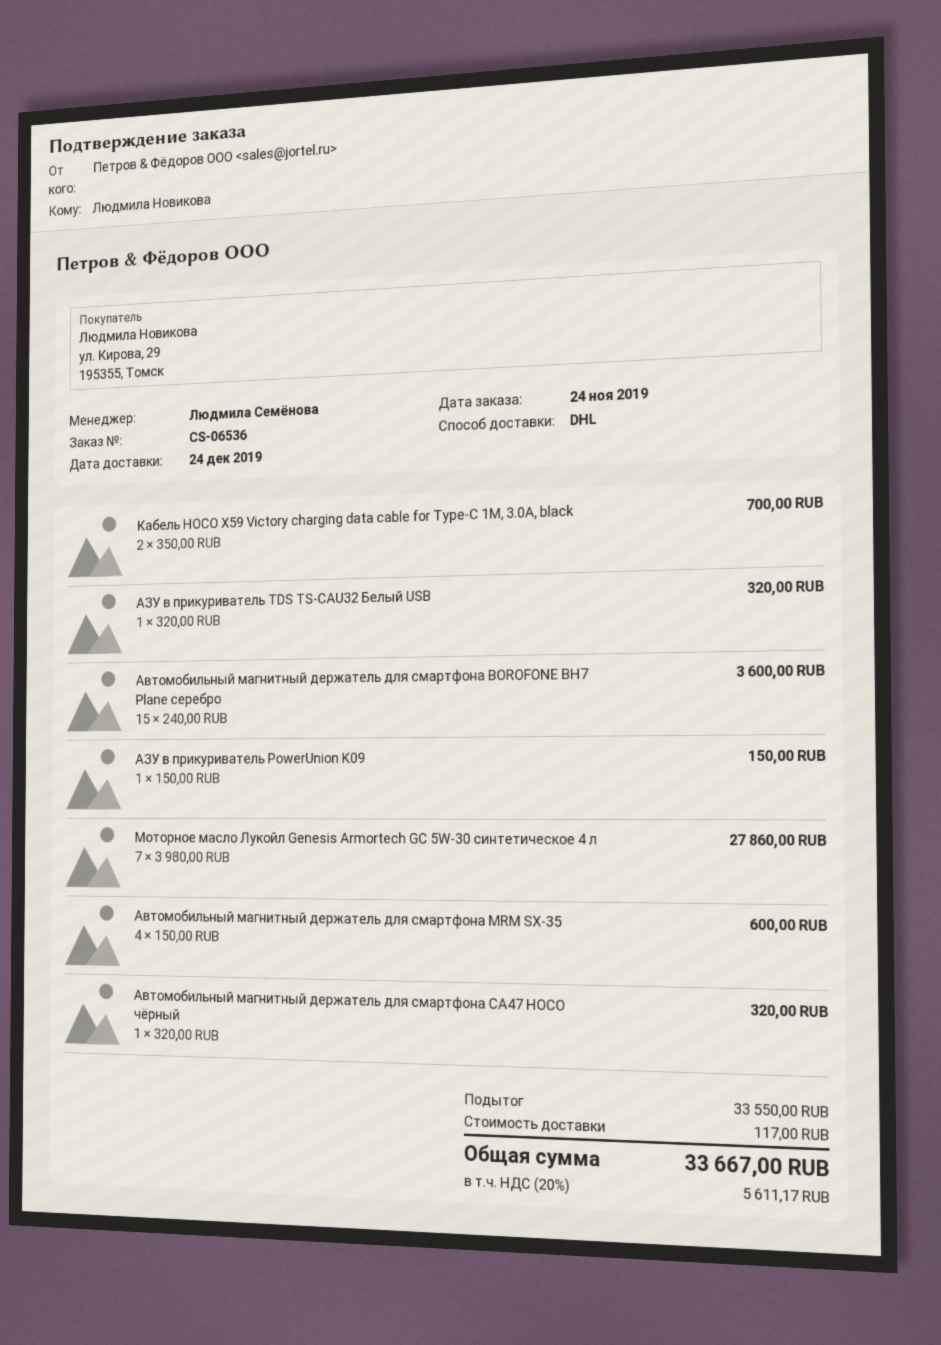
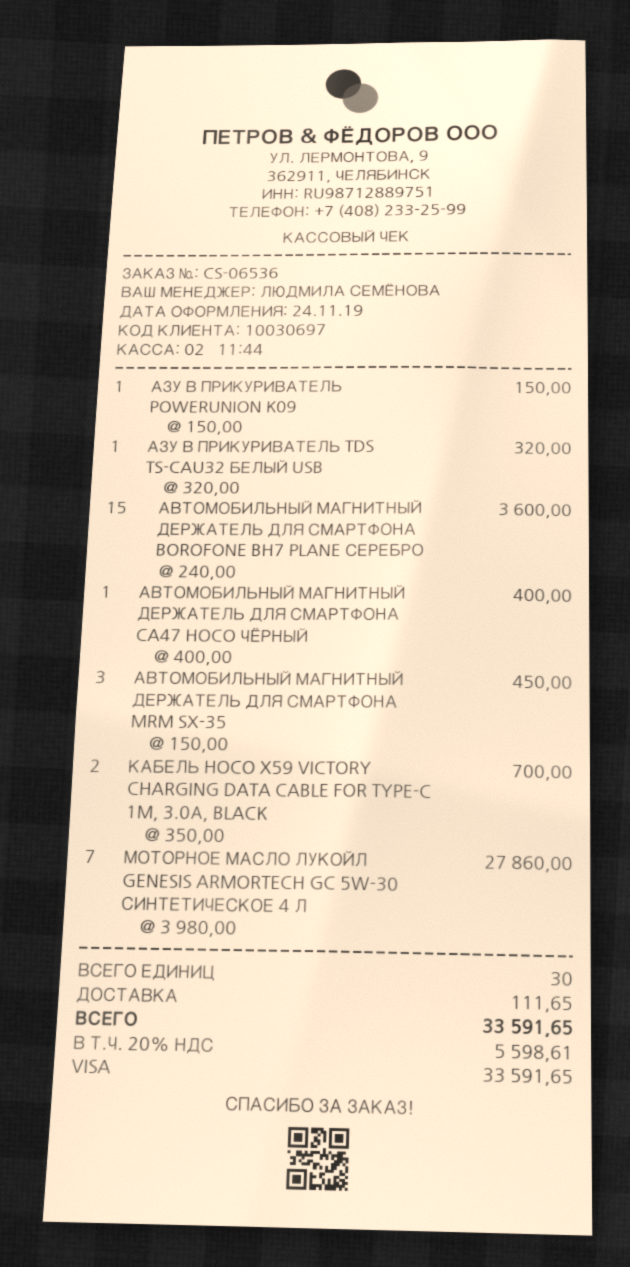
Автомобильный магнитный держатель для смартфона MRM SX-35: 4 x 150.00 = 600.00 -> 3 x 150.00 = 450.00
Автомобильный магнитный держатель для смартфона CA47 HOCO чёрный: 1 x 320.00 = 320.00 -> 1 x 400.00 = 400.00
shipping: 117.00 -> 111.65
tax: 20% = 5611.17 -> 20% = 5598.61
total: 33667.00 -> 33591.65

